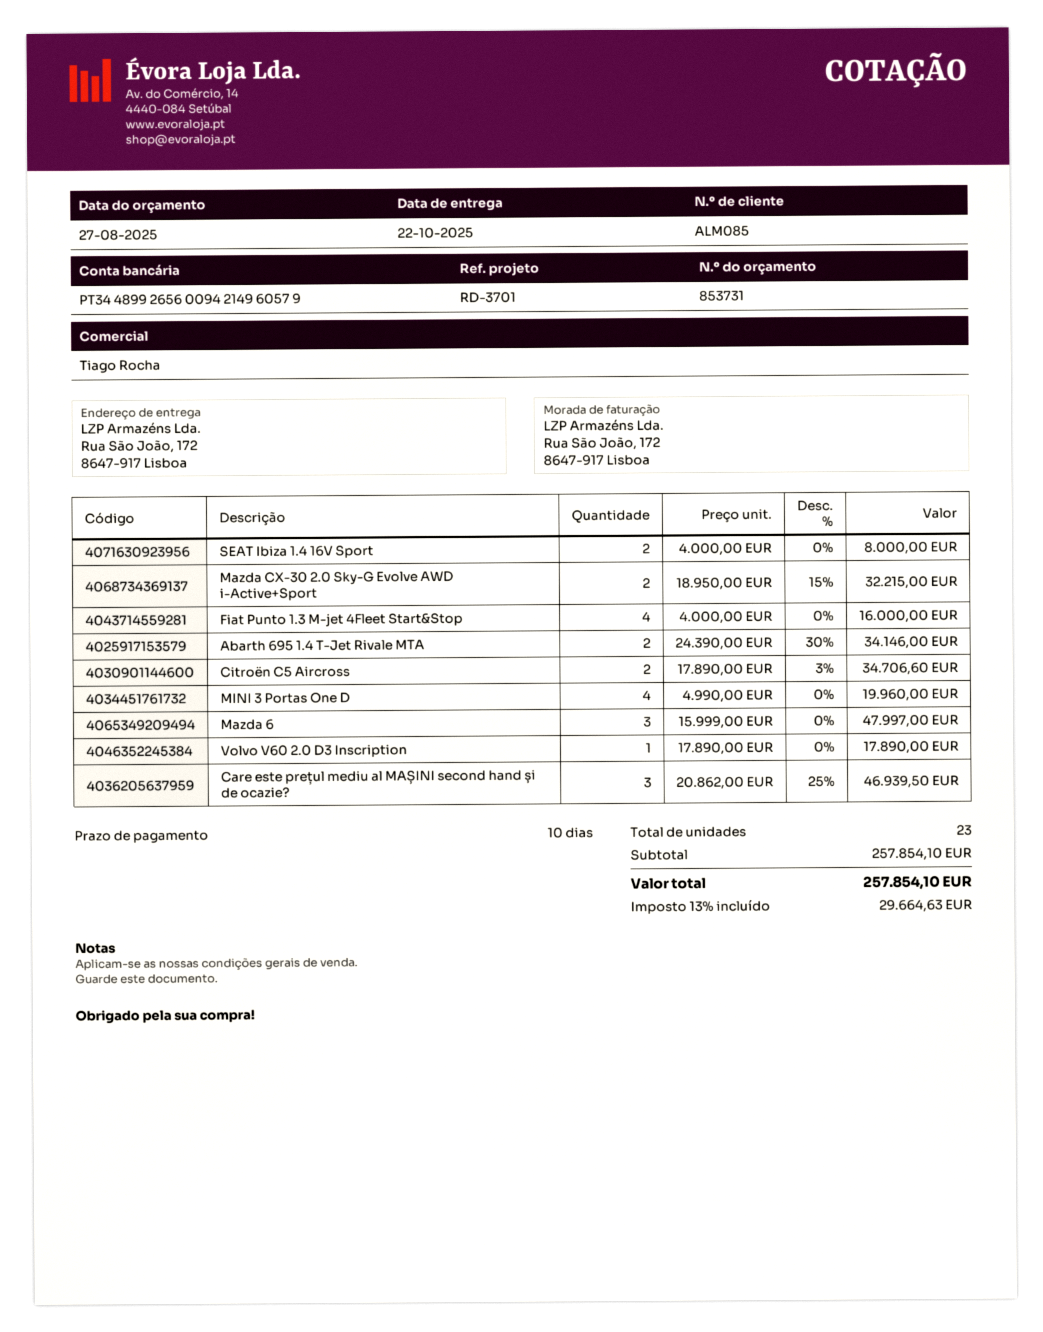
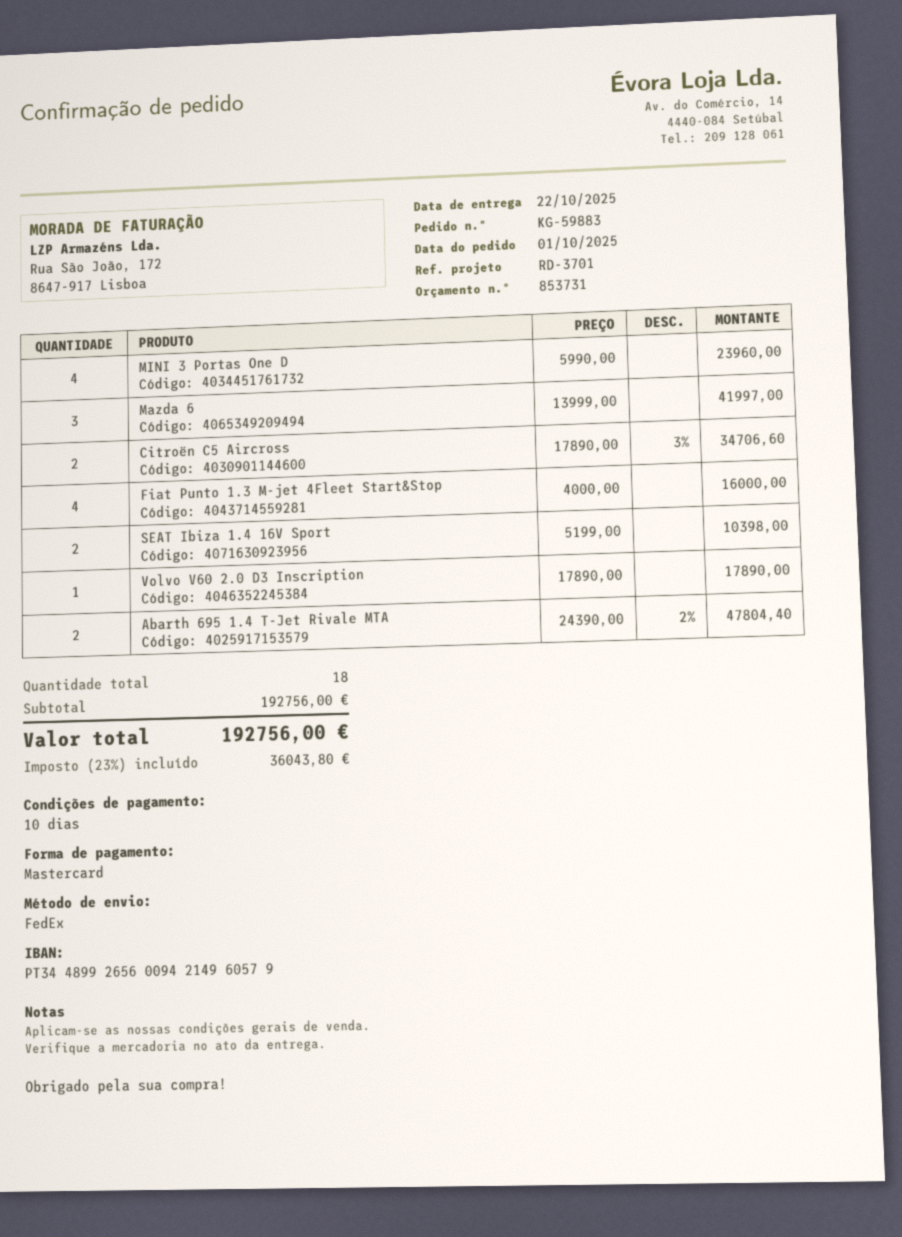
SEAT Ibiza 1.4 16V Sport: 2 x 4000.00 = 8000.00 -> 2 x 5199.00 = 10398.00
Mazda CX-30 2.0 Sky-G Evolve AWD i-Active+Sport: 2 x 18950.00 - 15% = 32215.00 -> none
Abarth 695 1.4 T-Jet Rivale MTA: 2 x 24390.00 - 30% = 34146.00 -> 2 x 24390.00 - 2% = 47804.40
MINI 3 Portas One D: 4 x 4990.00 = 19960.00 -> 4 x 5990.00 = 23960.00
Mazda 6: 3 x 15999.00 = 47997.00 -> 3 x 13999.00 = 41997.00
Care este prețul mediu al MAȘINI second hand și de ocazie?: 3 x 20862.00 - 25% = 46939.50 -> none
total quantity: 23 -> 18
subtotal: 257854.10 -> 192756.00
tax: 13% = 29664.63 -> 23% = 36043.80
total: 257854.10 -> 192756.00

